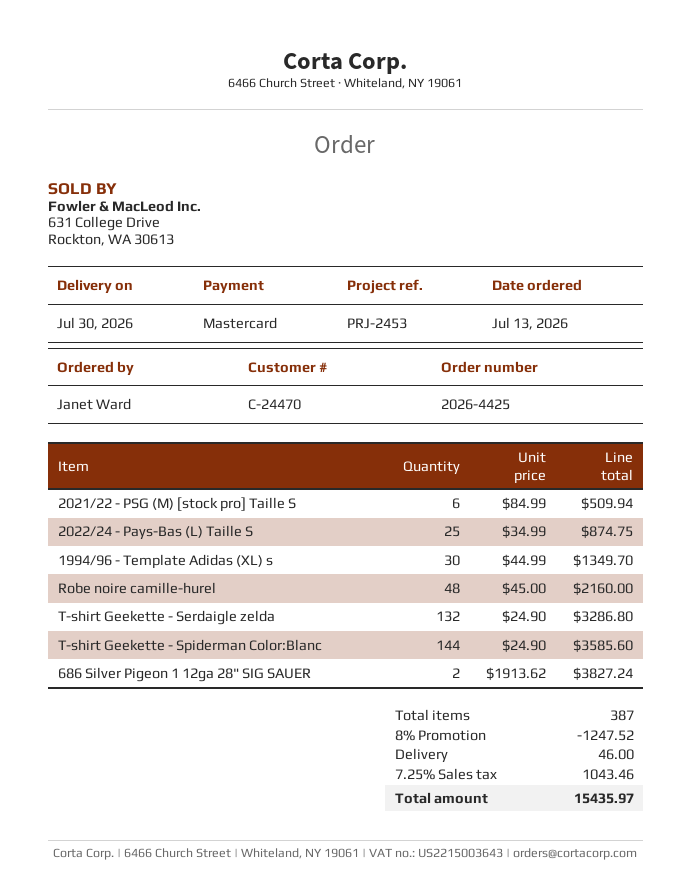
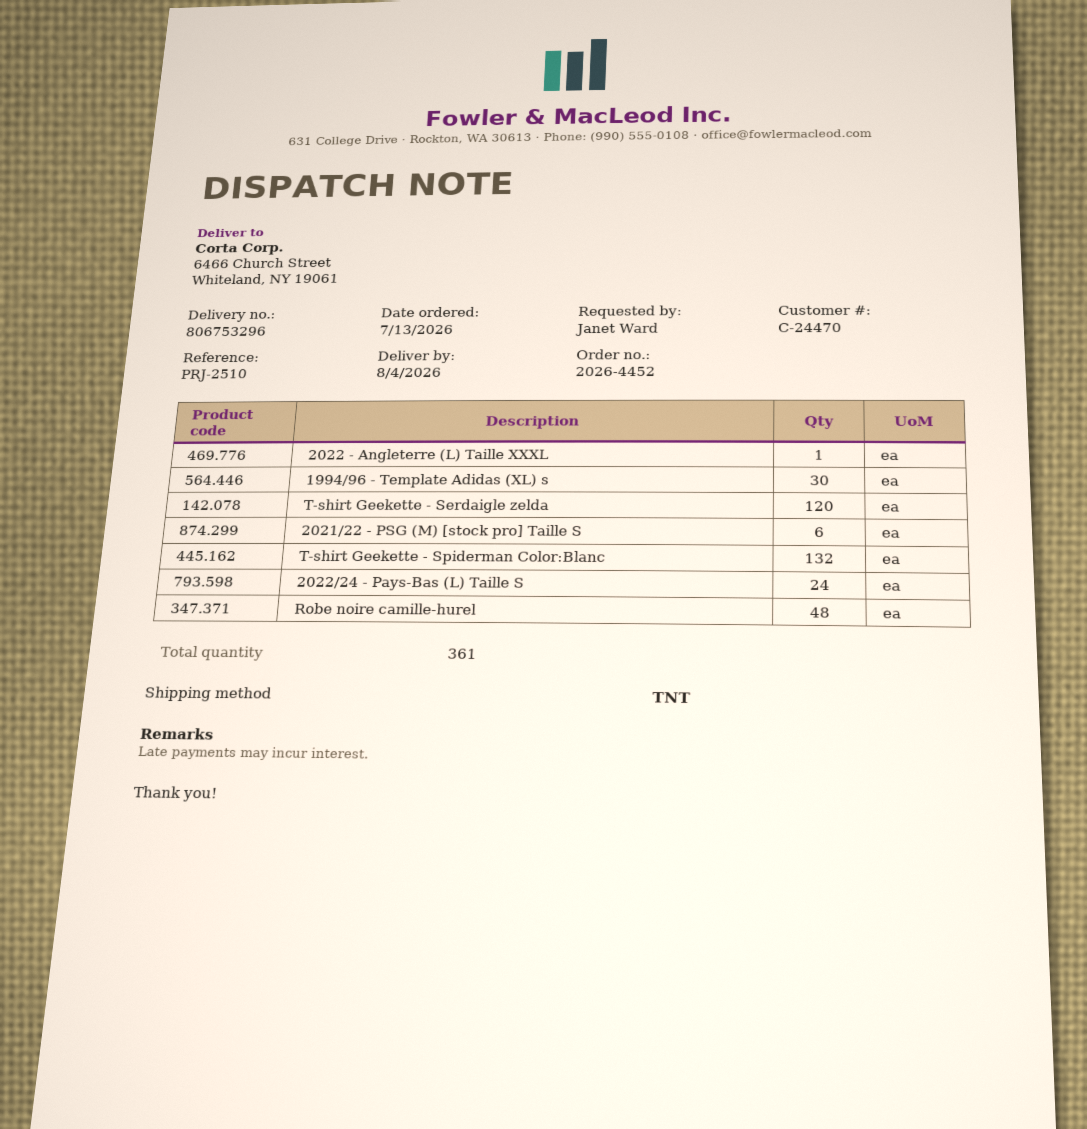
order number: 2026-4425 -> 2026-4452
delivery date: 2026-07-30 -> 2026-08-04
reference: PRJ-2453 -> PRJ-2510
2022/24 - Pays-Bas (L) Taille S: 25 -> 24
T-shirt Geekette - Serdaigle zelda: 132 -> 120
T-shirt Geekette - Spiderman Color:Blanc: 144 -> 132
686 Silver Pigeon 1 12ga 28" SIG SAUER: 2 -> none
2022 - Angleterre (L) Taille XXXL: none -> 1
total quantity: 387 -> 361

